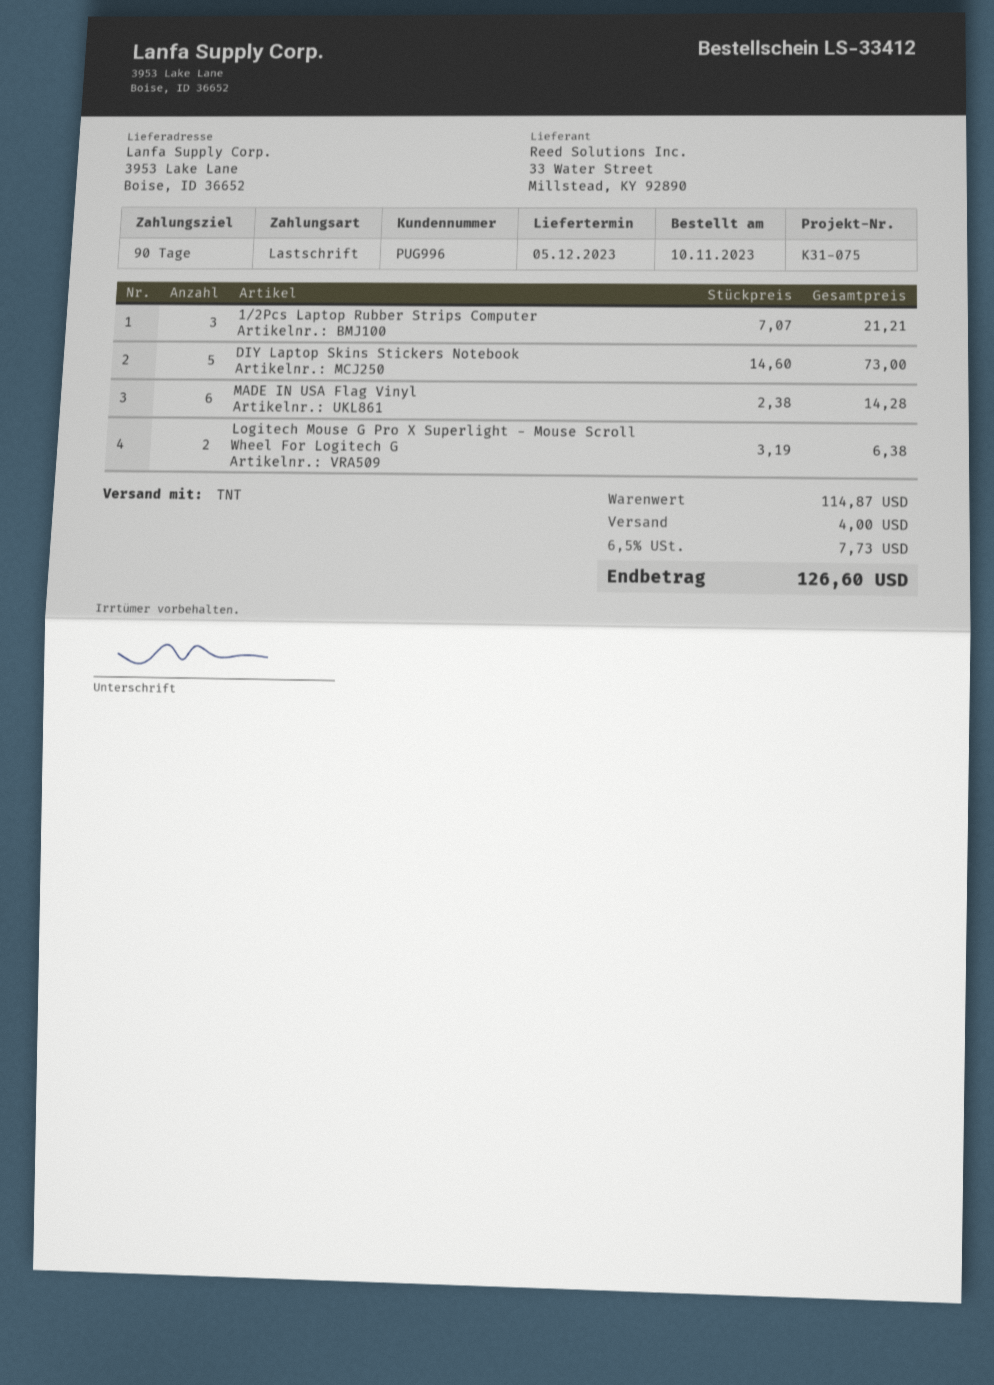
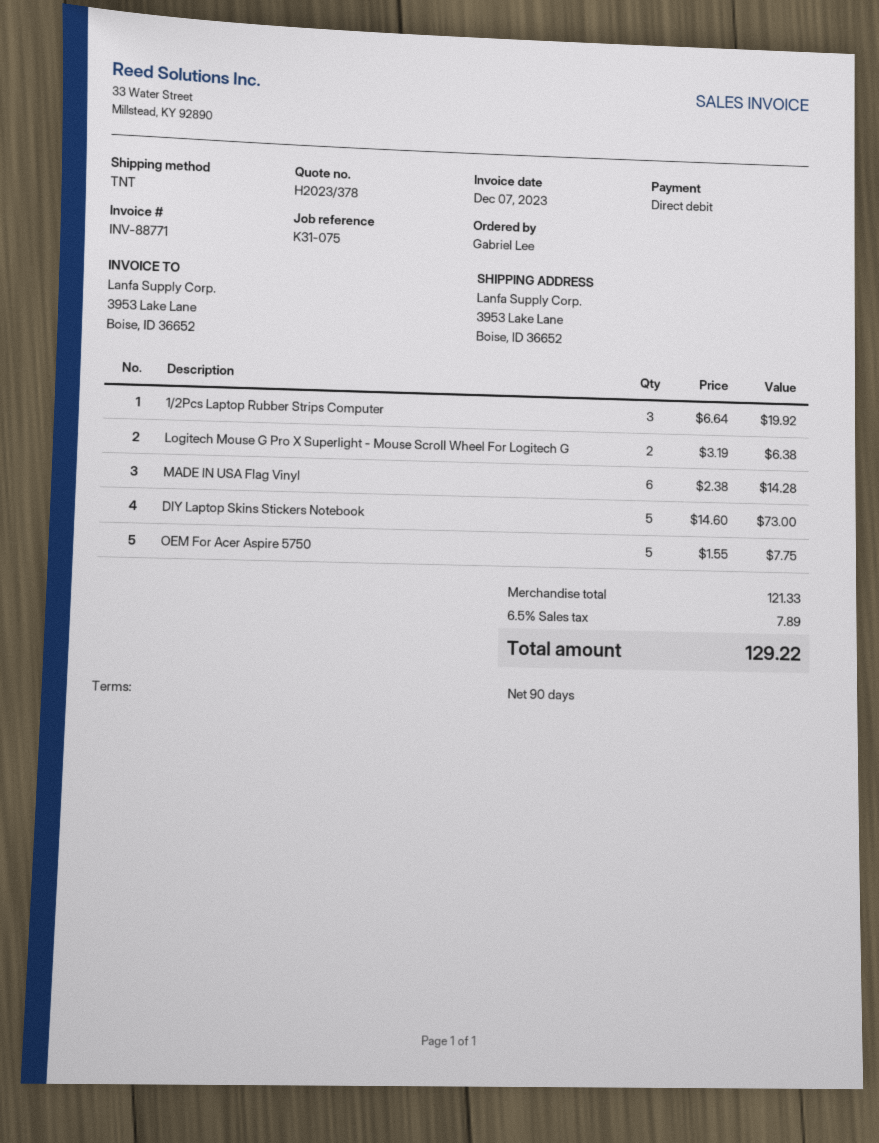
1/2Pcs Laptop Rubber Strips Computer: 3 x 7.07 = 21.21 -> 3 x 6.64 = 19.92
OEM For Acer Aspire 5750: none -> 5 x 1.55 = 7.75
subtotal: 114.87 -> 121.33
shipping: 4.00 -> none
tax: 6.5% = 7.73 -> 6.5% = 7.89
total: 126.60 -> 129.22

